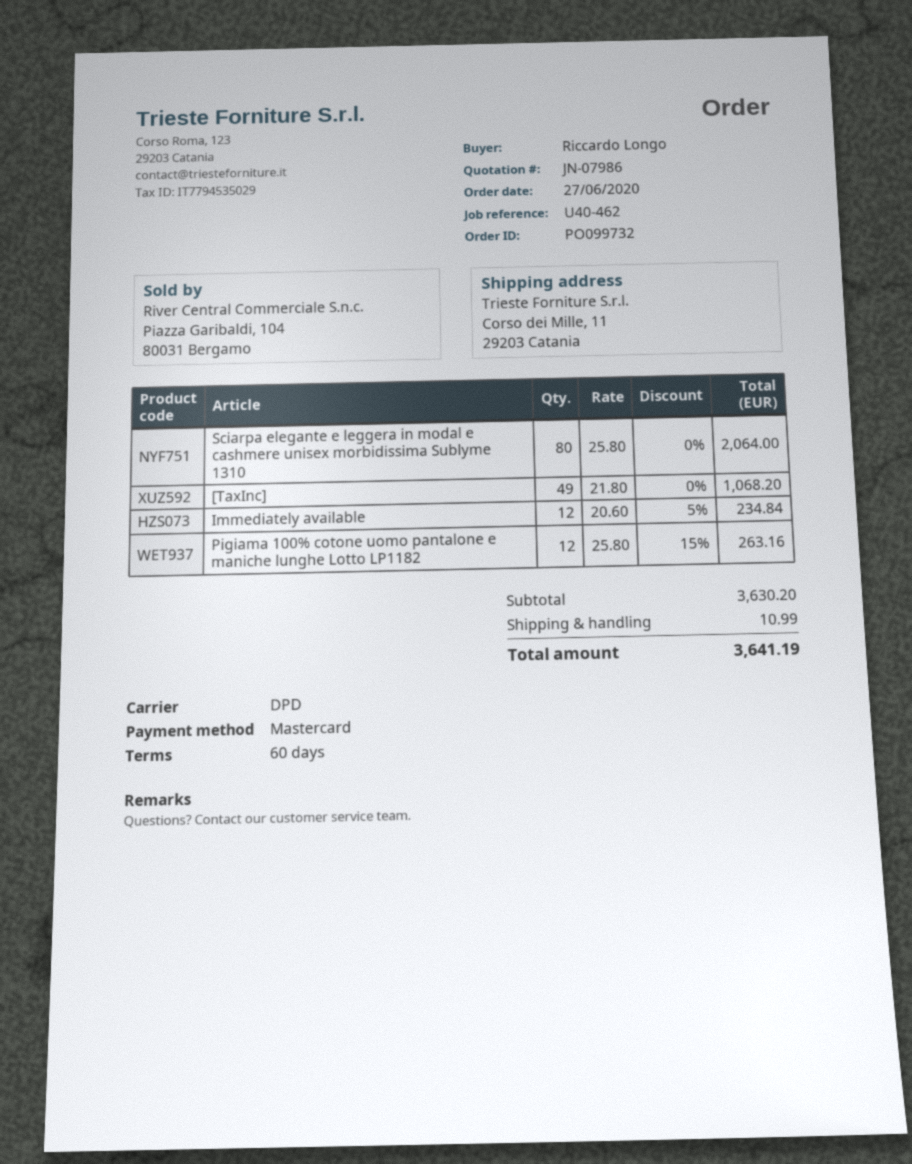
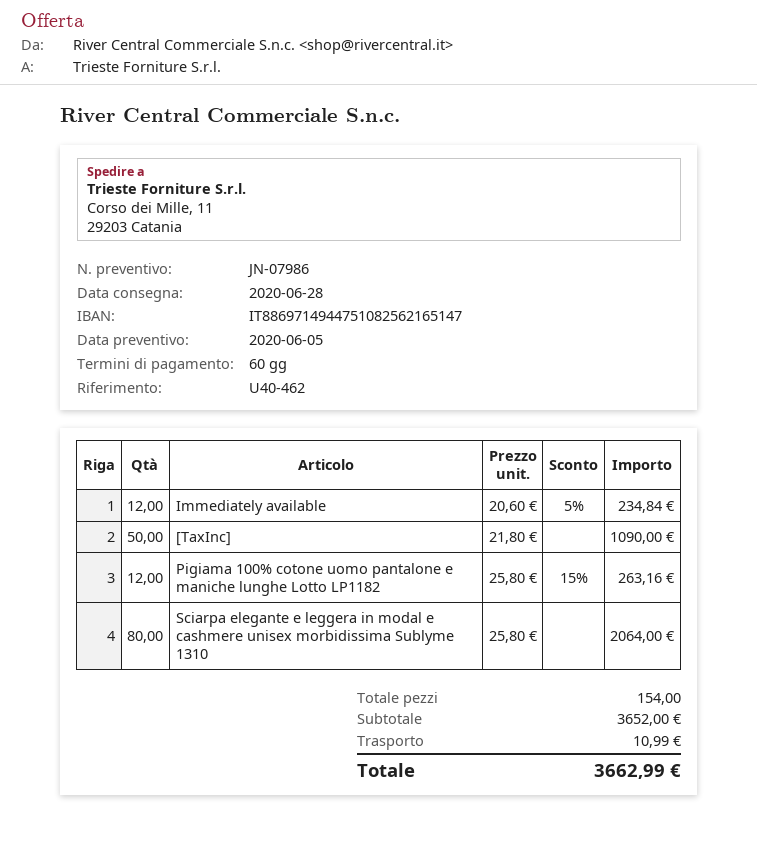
[TaxInc]: 49 x 21.80 = 1068.20 -> 50 x 21.80 = 1090.00
subtotal: 3630.20 -> 3652.00
total: 3641.19 -> 3662.99

